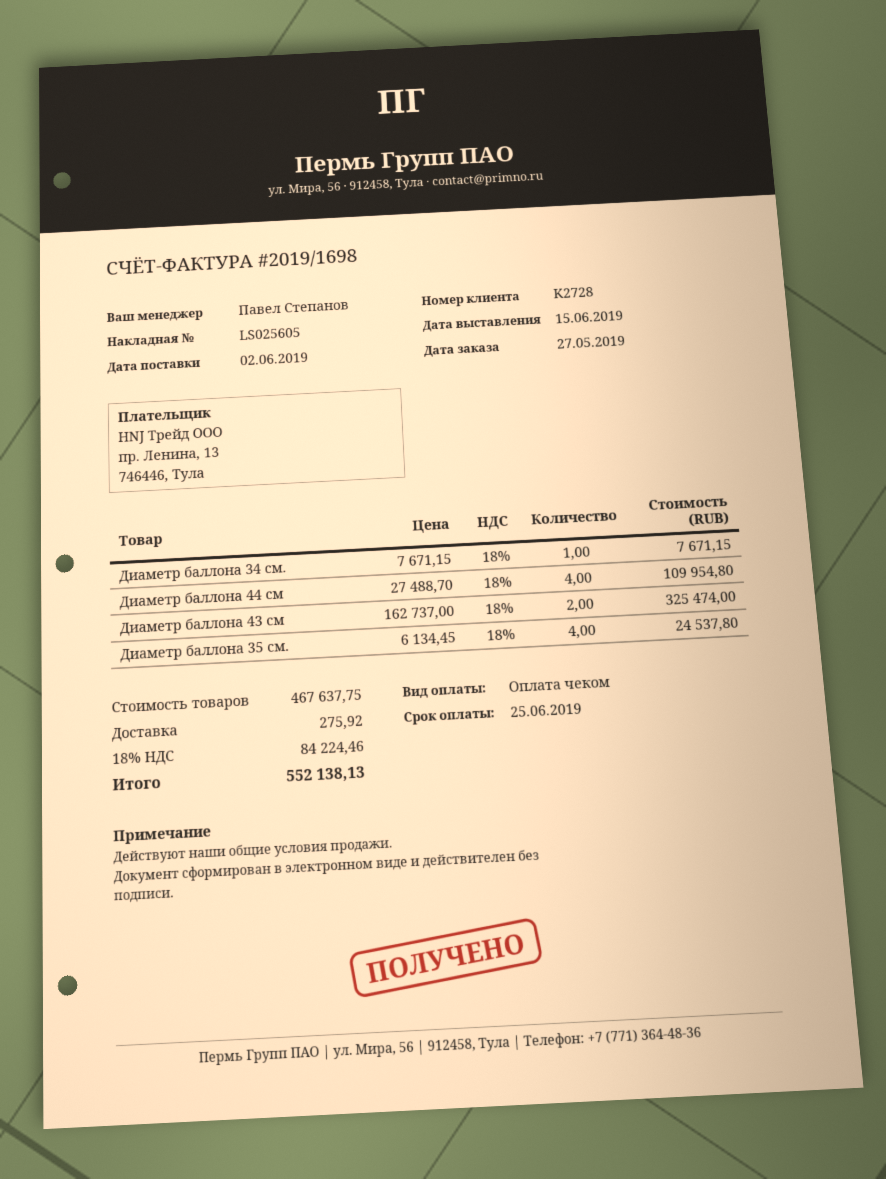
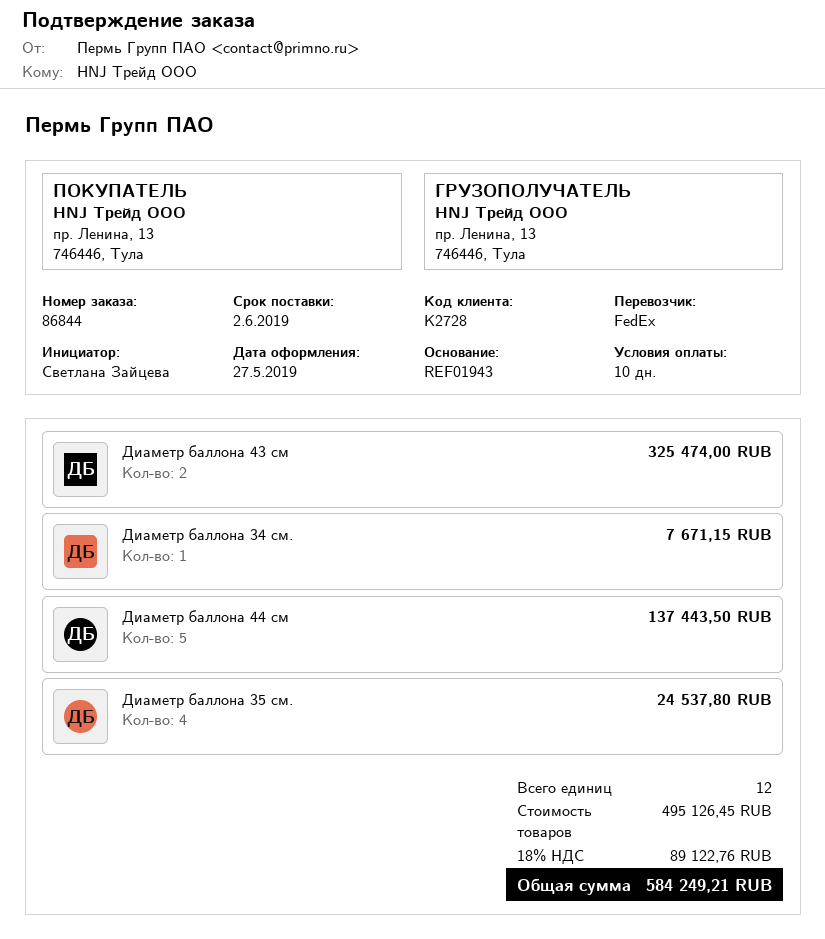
Диаметр баллона 44 см: 4 for 109954.80 -> 5 for 137443.50
subtotal: 467637.75 -> 495126.45
shipping: 275.92 -> none
tax: 18% = 84224.46 -> 18% = 89122.76
total: 552138.13 -> 584249.21

